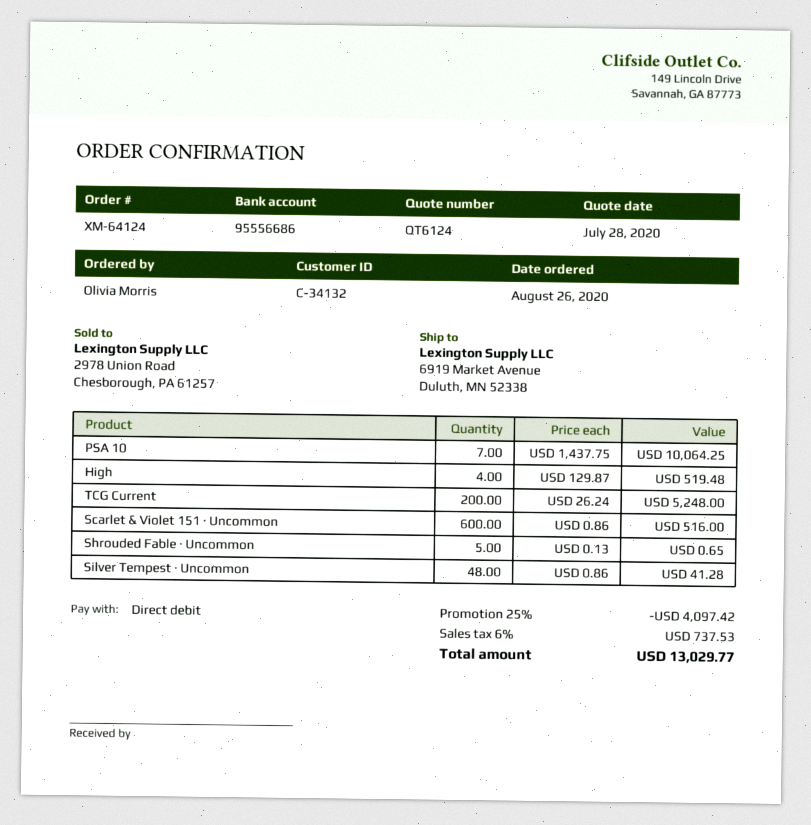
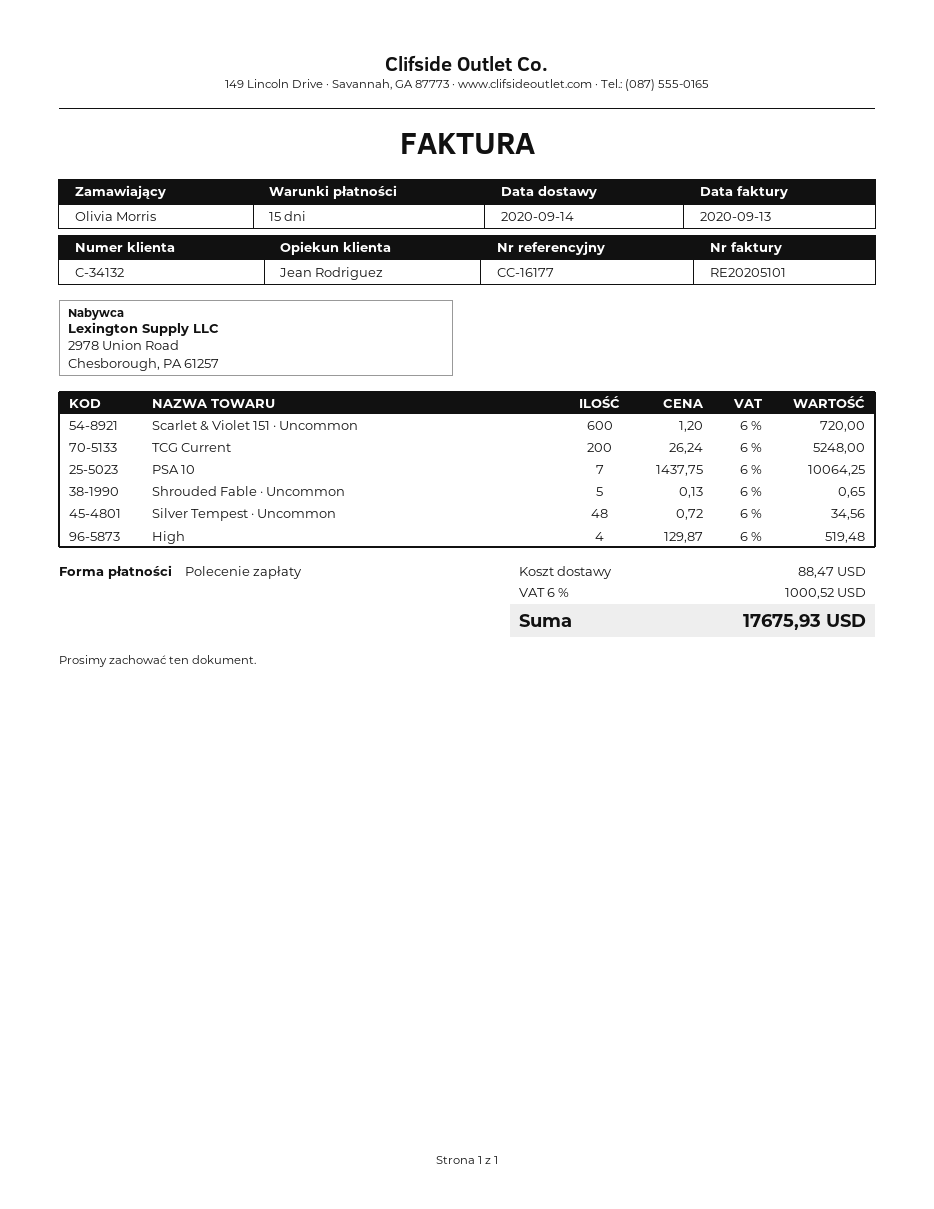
Scarlet & Violet 151 · Uncommon: 600 x 0.86 = 516.00 -> 600 x 1.20 = 720.00
Silver Tempest · Uncommon: 48 x 0.86 = 41.28 -> 48 x 0.72 = 34.56
discount: 25% = 4097.42 -> none
shipping: none -> 88.47
tax: 6% = 737.53 -> 6% = 1000.52
total: 13029.77 -> 17675.93

